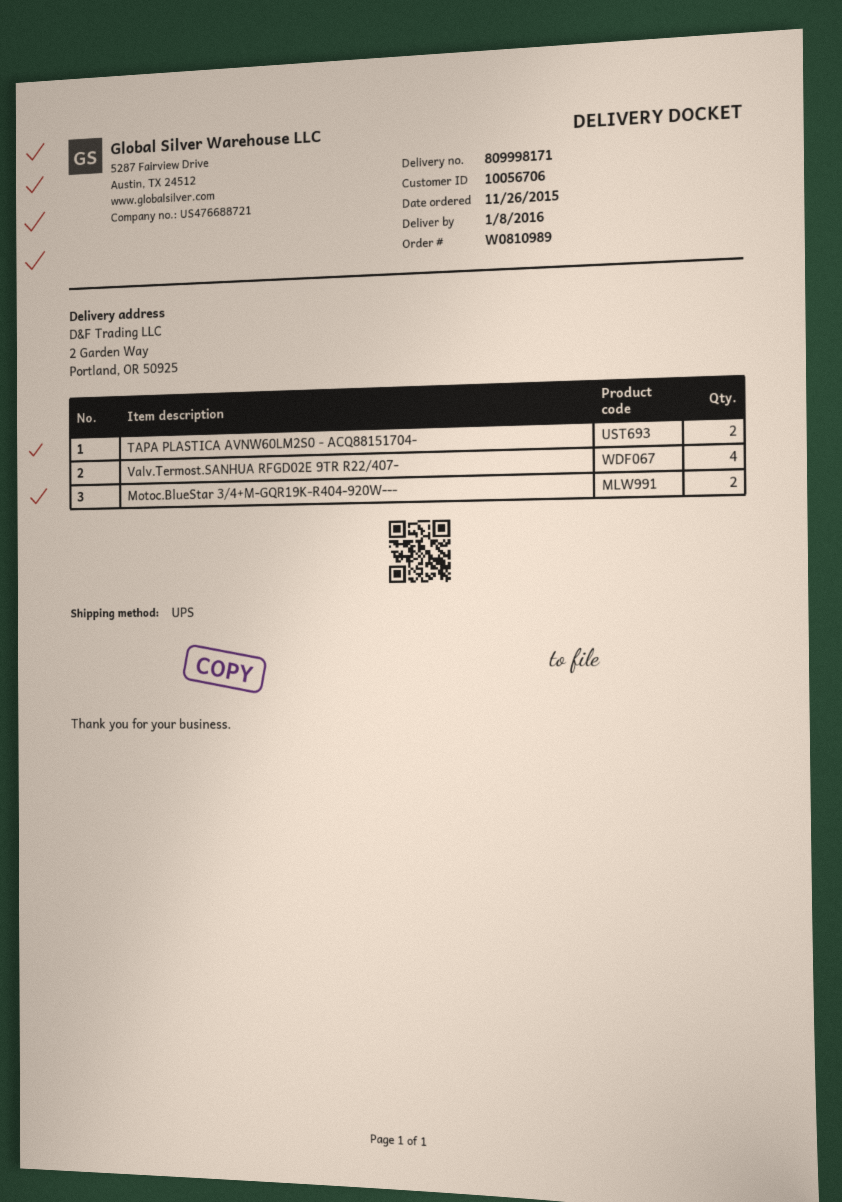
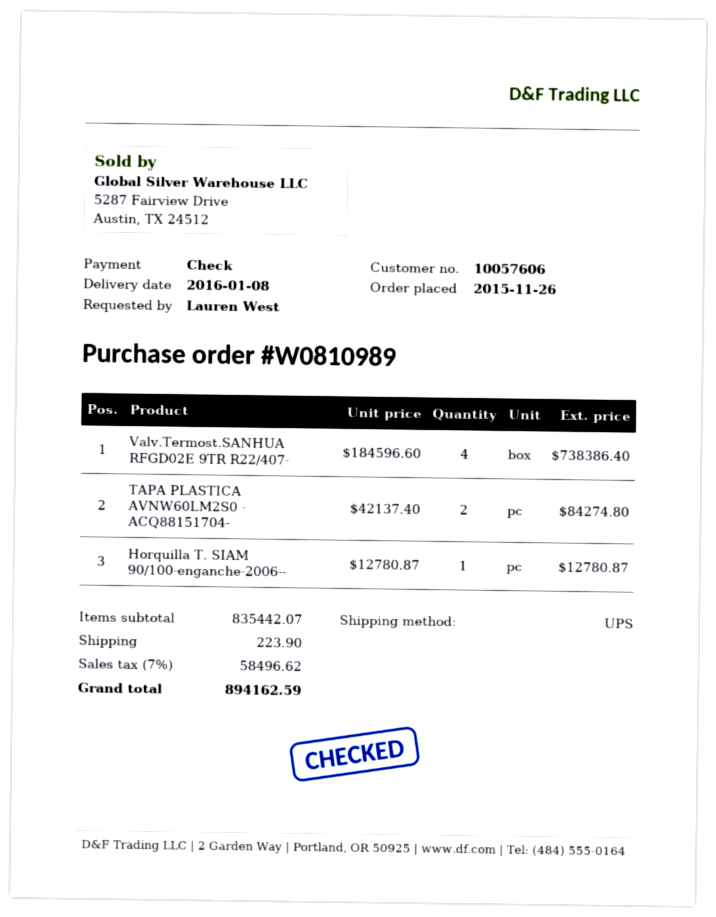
customer number: 10056706 -> 10057606
Motoc.BlueStar 3/4+M-GQR19K-R404-920W---: 2 -> none
Horquilla T. SIAM 90/100-enganche-2006--: none -> 1

